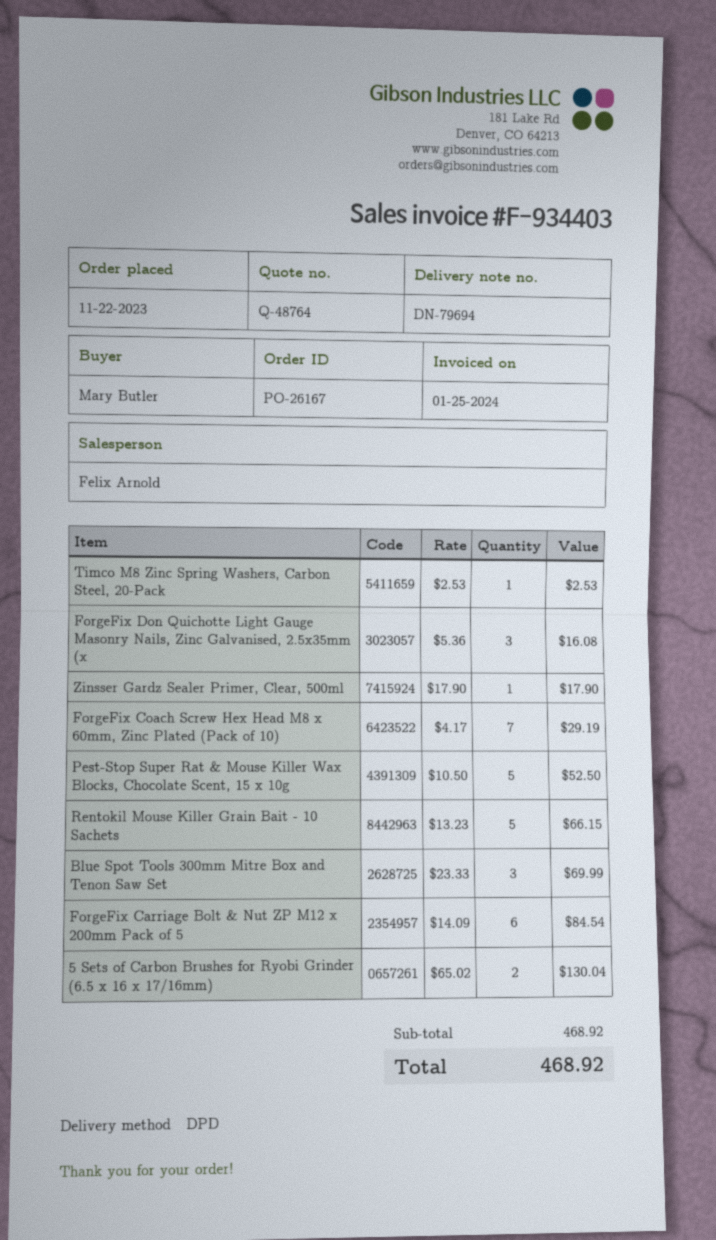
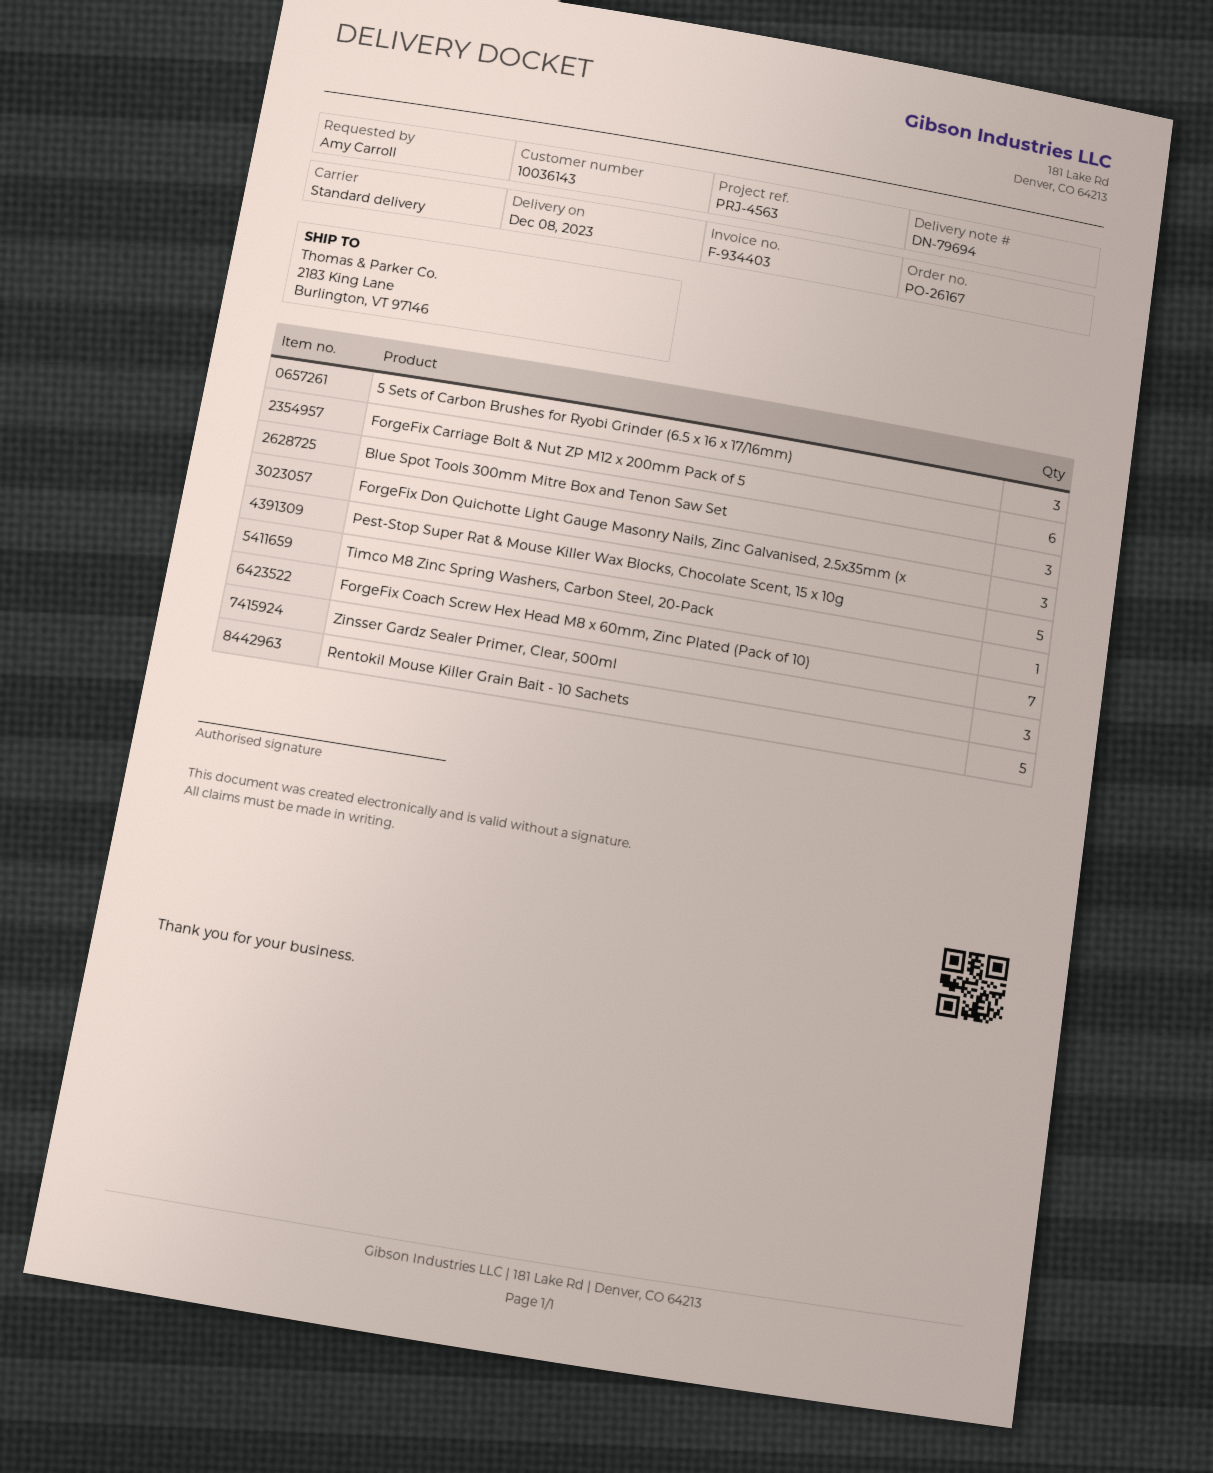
ordered by: Mary Butler -> Amy Carroll
shipping method: DPD -> standard
Zinsser Gardz Sealer Primer, Clear, 500ml: 1 -> 3
5 Sets of Carbon Brushes for Ryobi Grinder (6.5 x 16 x 17/16mm): 2 -> 3

